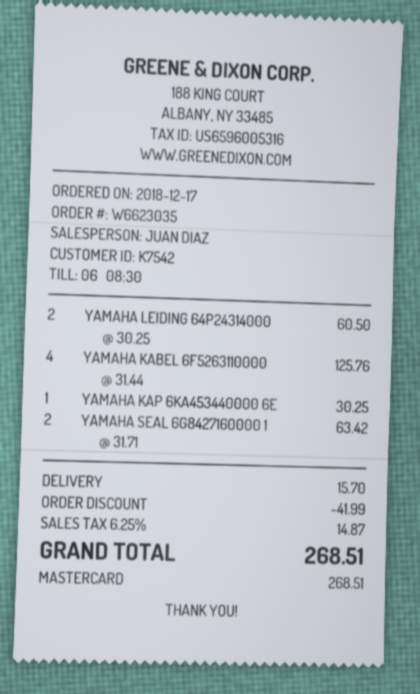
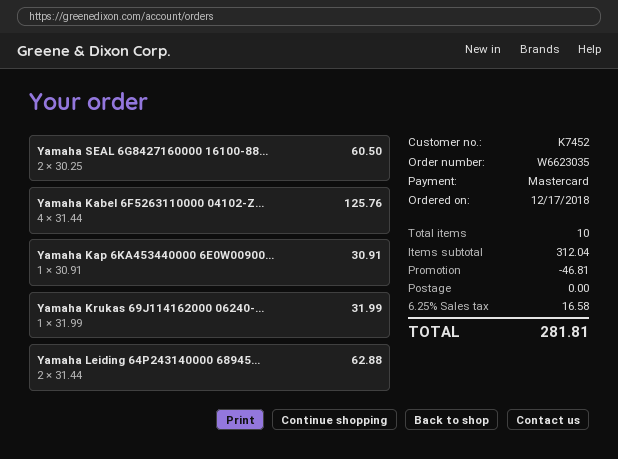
customer number: K7542 -> K7452
YAMAHA LEIDING 64P24314000: 2 x 30.25 = 60.50 -> 2 x 31.44 = 62.88
YAMAHA KAP 6KA453440000 6E: 1 x 30.25 = 30.25 -> 1 x 30.91 = 30.91
YAMAHA SEAL 6G8427160000 1: 2 x 31.71 = 63.42 -> 2 x 30.25 = 60.50
Yamaha Krukas 69J114162000 06240-...: none -> 1 x 31.99 = 31.99
discount: 41.99 -> 46.81
shipping: 15.70 -> 0.00
tax: 6.25% = 14.87 -> 6.25% = 16.58
total: 268.51 -> 281.81

